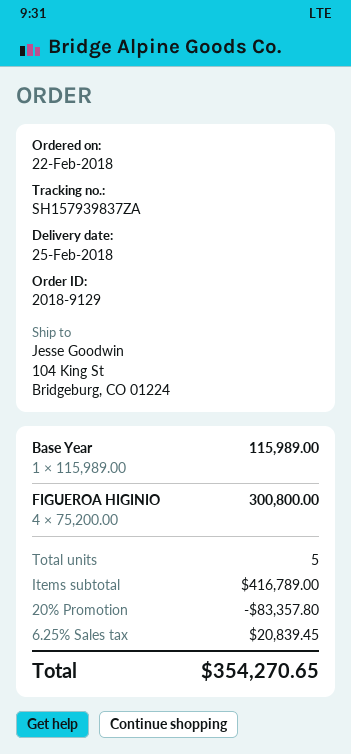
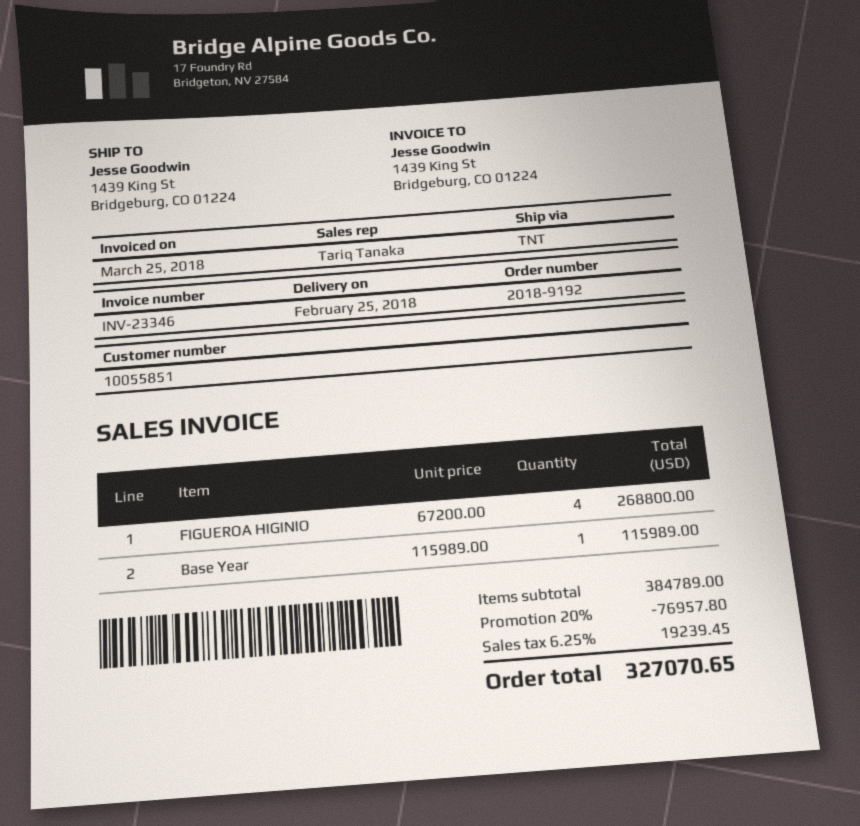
order number: 2018-9129 -> 2018-9192
ship to: 104 King St, Bridgeburg, CO 01224 -> 1439 King St, Bridgeburg, CO 01224
FIGUEROA HIGINIO: 4 x 75200.00 = 300800.00 -> 4 x 67200.00 = 268800.00
subtotal: 416789.00 -> 384789.00
discount: 20% = 83357.80 -> 20% = 76957.80
tax: 6.25% = 20839.45 -> 6.25% = 19239.45
total: 354270.65 -> 327070.65

